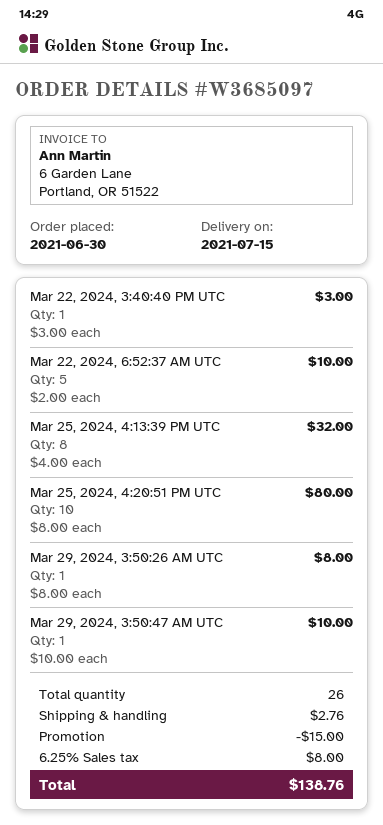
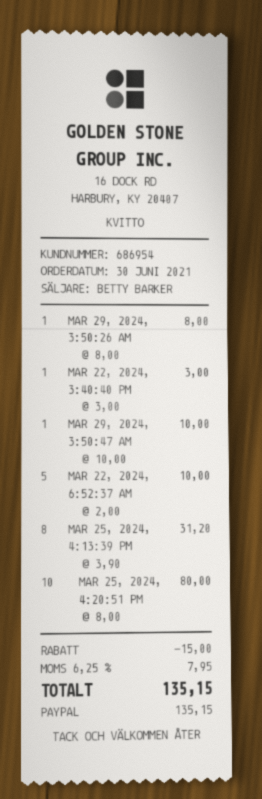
Mar 25, 2024, 4:13:39 PM UTC: 8 x 4.00 = 32.00 -> 8 x 3.90 = 31.20
shipping: 2.76 -> none
tax: 6.25% = 8.00 -> 6.25% = 7.95
total: 138.76 -> 135.15

